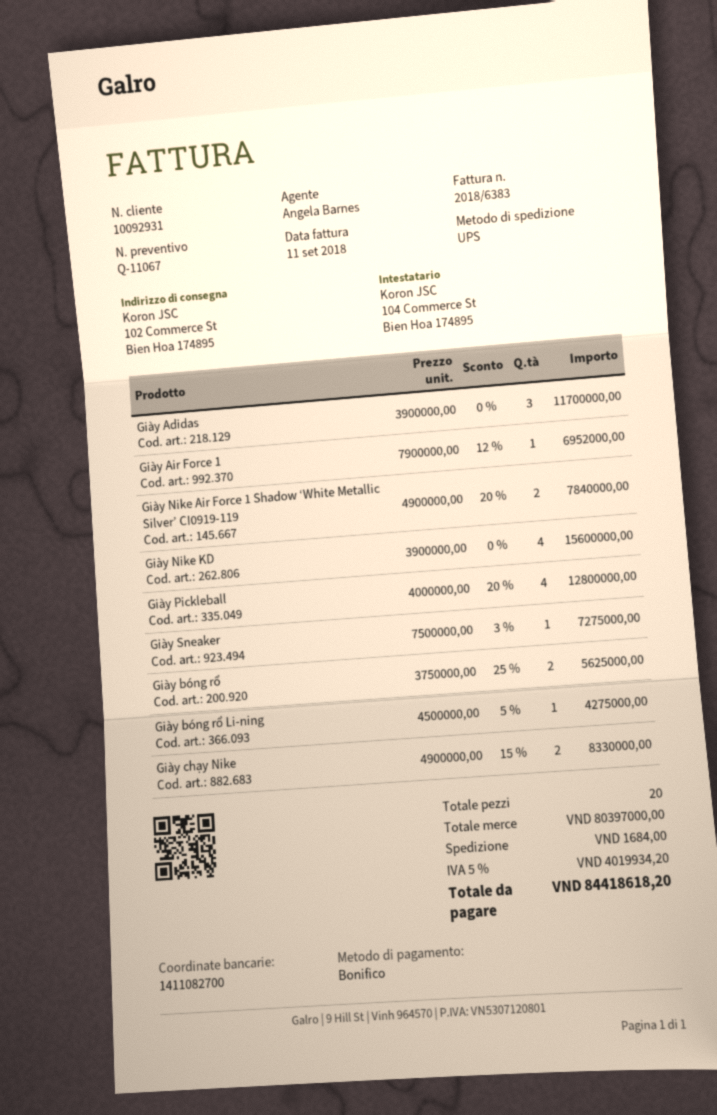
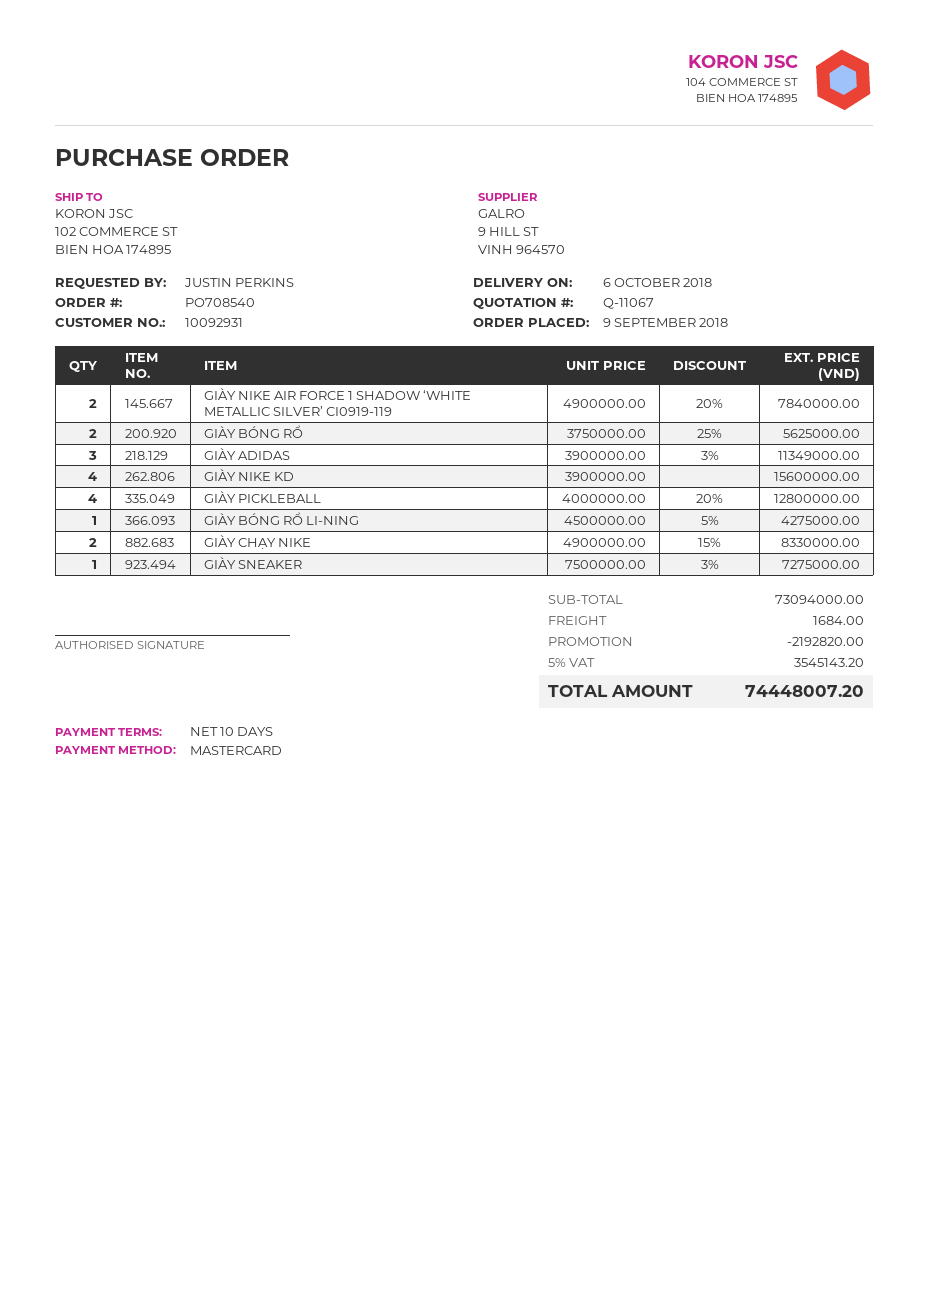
payment method: bank transfer -> Mastercard
Giày Adidas: 3 x 3900000.00 = 11700000.00 -> 3 x 3900000.00 - 3% = 11349000.00
Giày Air Force 1: 1 x 7900000.00 - 12% = 6952000.00 -> none
subtotal: 80397000.00 -> 73094000.00
discount: none -> 2192820.00
tax: 5% = 4019934.20 -> 5% = 3545143.20
total: 84418618.20 -> 74448007.20

